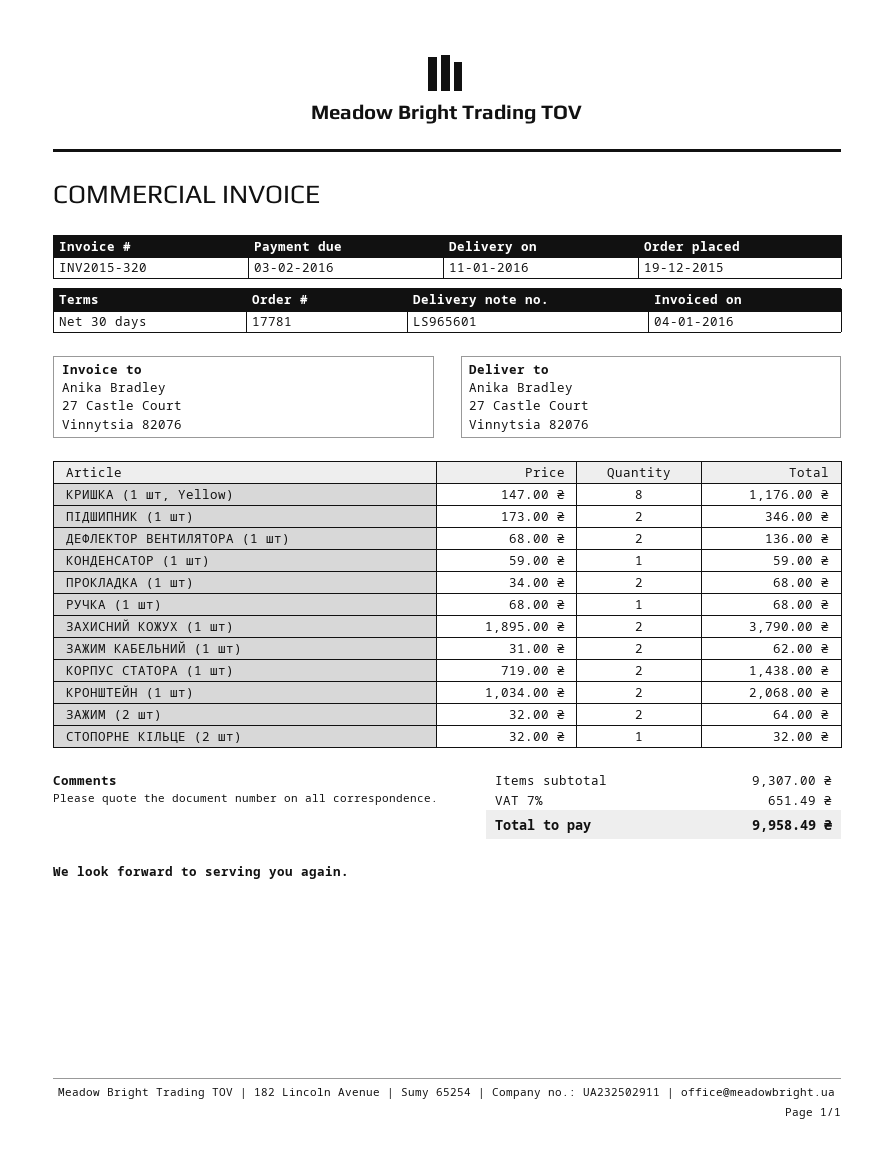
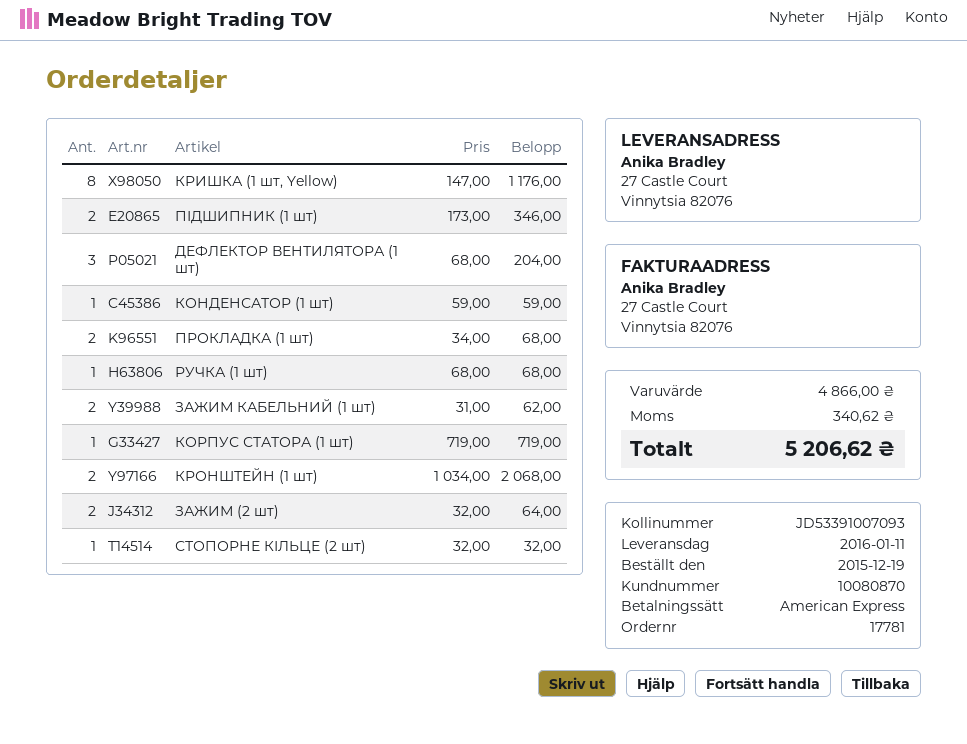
ДЕФЛЕКТОР ВЕНТИЛЯТОРА (1 шт): 2 x 68.00 = 136.00 -> 3 x 68.00 = 204.00
ЗАХИСНИЙ КОЖУХ (1 шт): 2 x 1895.00 = 3790.00 -> none
КОРПУС СТАТОРА (1 шт): 2 x 719.00 = 1438.00 -> 1 x 719.00 = 719.00
subtotal: 9307.00 -> 4866.00
tax: 651.49 -> 340.62
total: 9958.49 -> 5206.62

